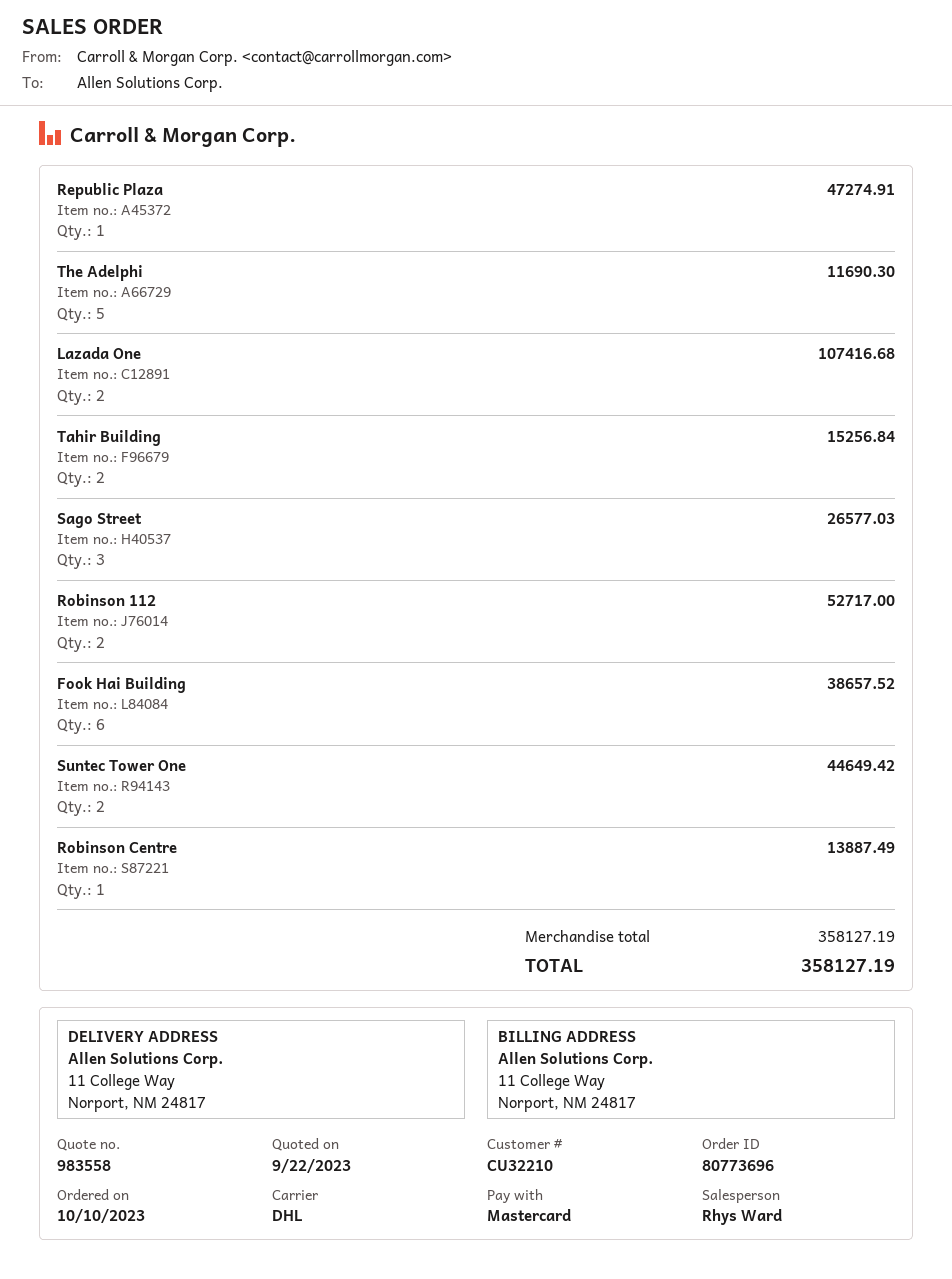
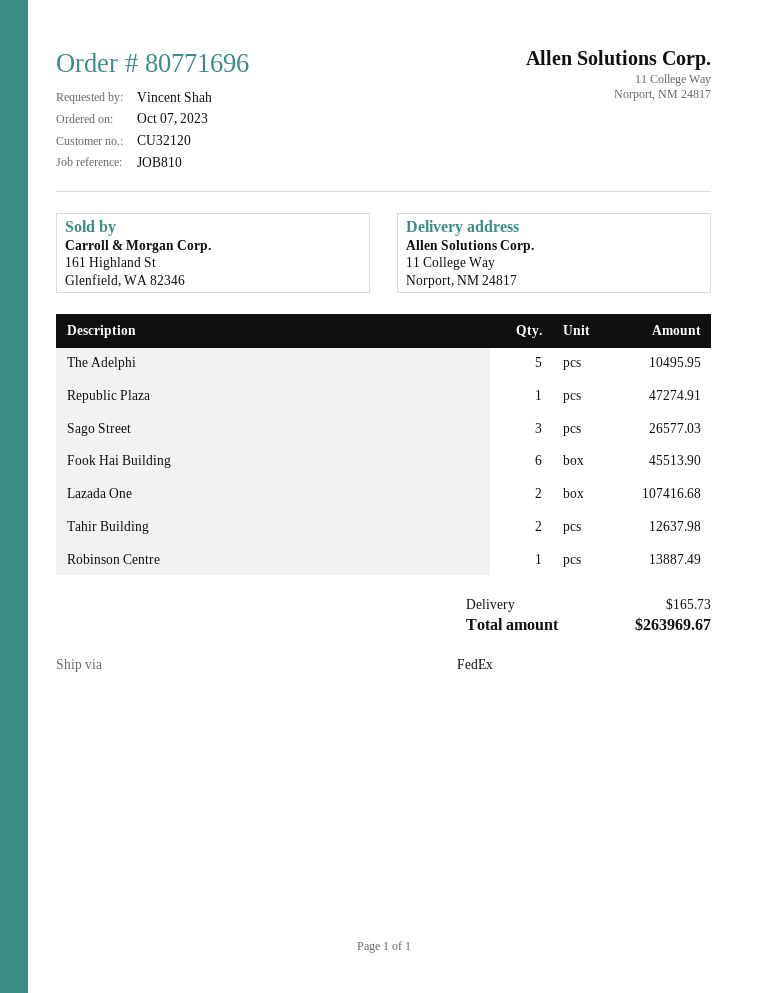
order number: 80773696 -> 80771696
order date: 2023-10-10 -> 2023-10-07
customer number: CU32210 -> CU32120
shipping method: DHL -> FedEx
The Adelphi: 5 for 11690.30 -> 5 for 10495.95
Tahir Building: 2 for 15256.84 -> 2 for 12637.98
Robinson 112: 2 for 52717.00 -> none
Fook Hai Building: 6 for 38657.52 -> 6 for 45513.90
Suntec Tower One: 2 for 44649.42 -> none
shipping: none -> 165.73
total: 358127.19 -> 263969.67

